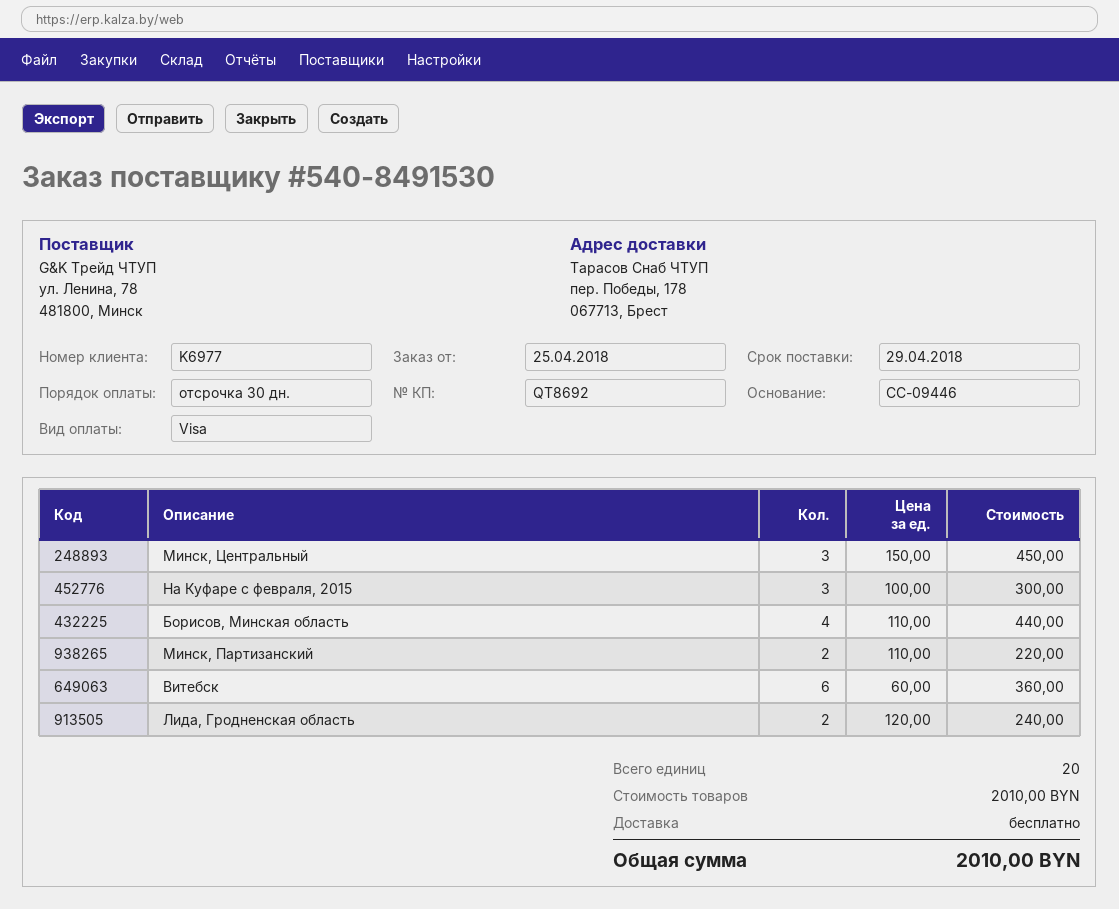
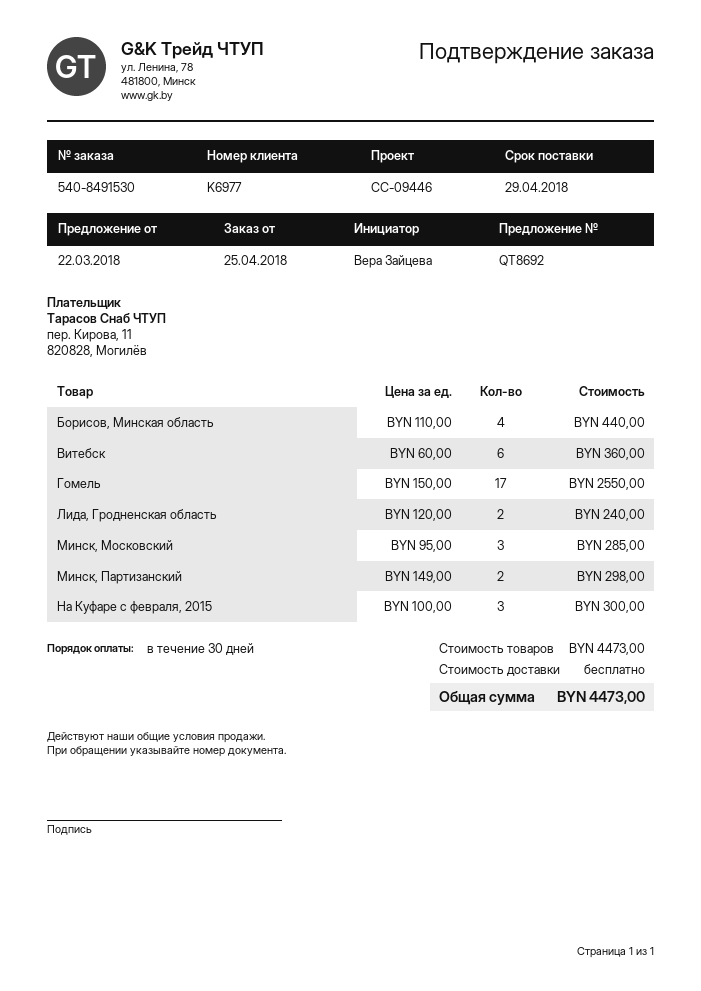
Минск, Центральный: 3 x 150.00 = 450.00 -> none
Минск, Партизанский: 2 x 110.00 = 220.00 -> 2 x 149.00 = 298.00
Гомель: none -> 17 x 150.00 = 2550.00
Минск, Московский: none -> 3 x 95.00 = 285.00
subtotal: 2010.00 -> 4473.00
total: 2010.00 -> 4473.00

